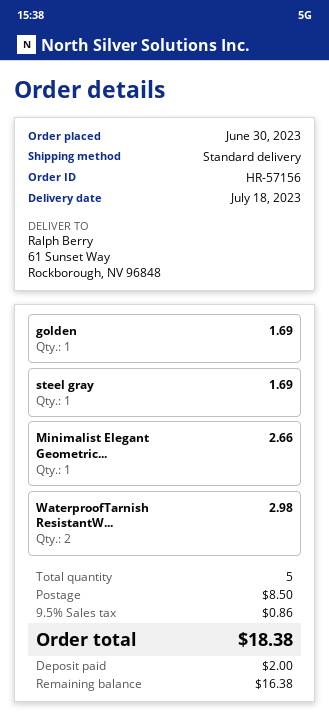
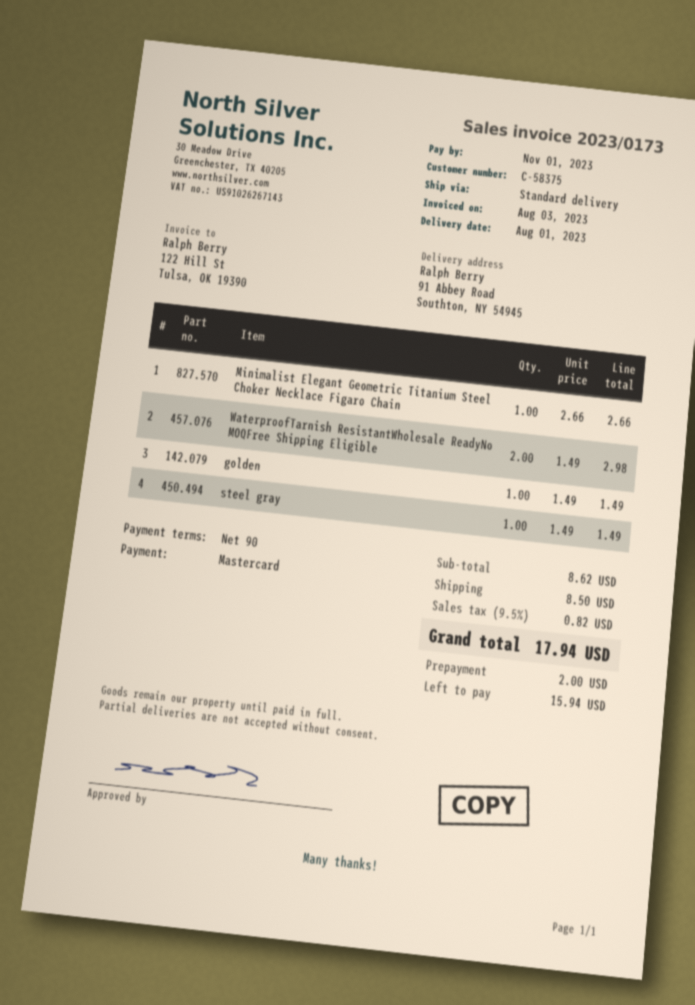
delivery date: 2023-07-18 -> 2023-08-01
ship to: 61 Sunset Way, Rockborough, NV 96848 -> 91 Abbey Road, Southton, NY 54945
golden: 1 for 1.69 -> 1 for 1.49
steel gray: 1 for 1.69 -> 1 for 1.49
tax: 9.5% = 0.86 -> 9.5% = 0.82
total: 18.38 -> 17.94
balance: 16.38 -> 15.94

